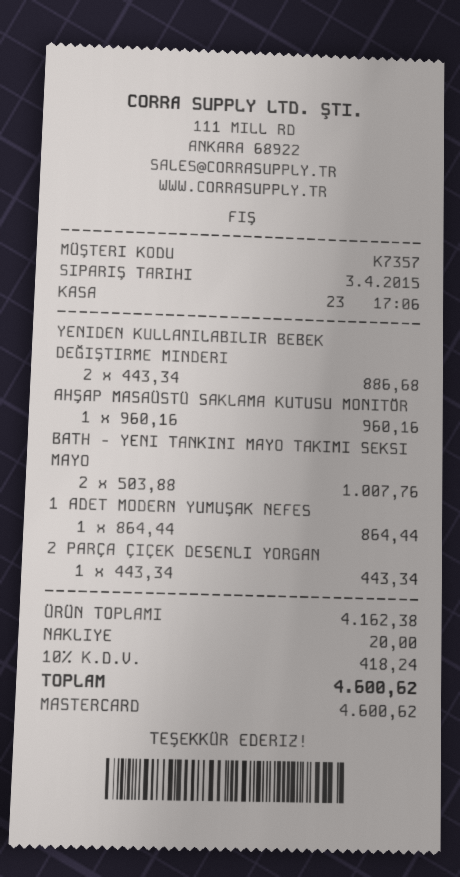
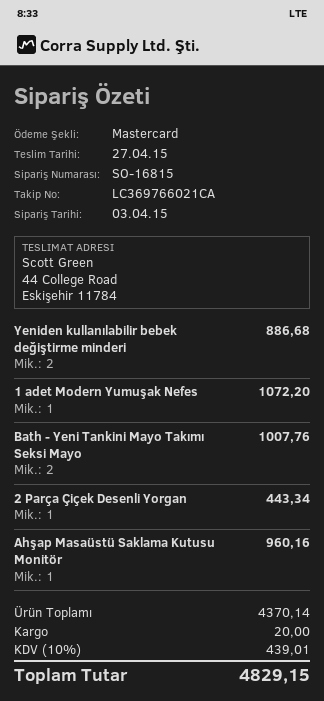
1 ADET MODERN YUMUŞAK NEFES: 1 for 864.44 -> 1 for 1072.20
subtotal: 4162.38 -> 4370.14
tax: 10% = 418.24 -> 10% = 439.01
total: 4600.62 -> 4829.15

